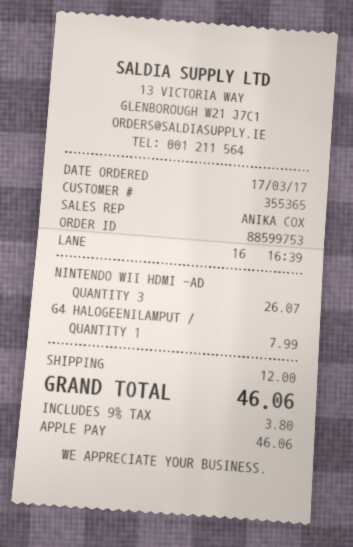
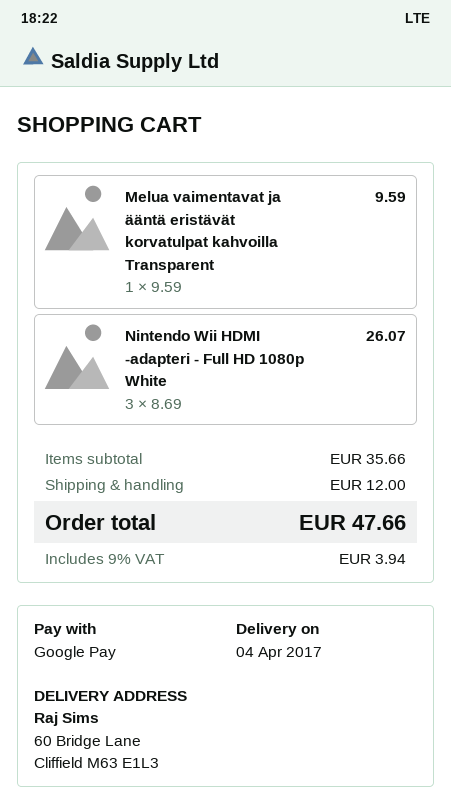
payment method: Apple Pay -> Google Pay
G4 HALOGEENILAMPUT /: 1 for 7.99 -> none
Melua vaimentavat ja ääntä eristävät korvatulpat kahvoilla Transparent: none -> 1 for 9.59
tax: 9% = 3.80 -> 9% = 3.94
total: 46.06 -> 47.66

